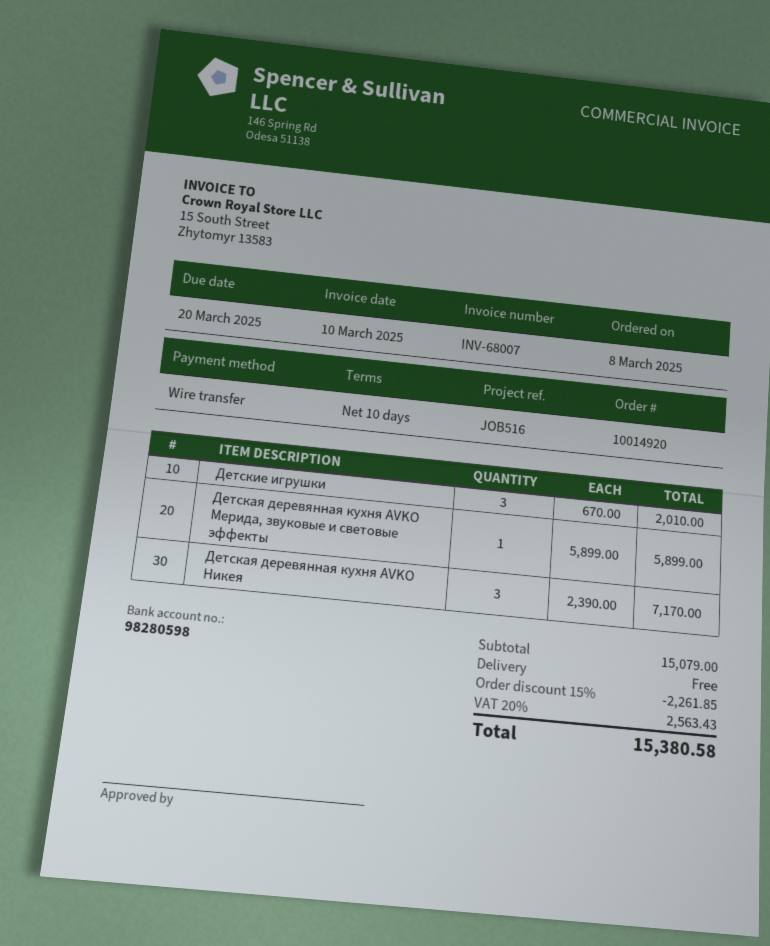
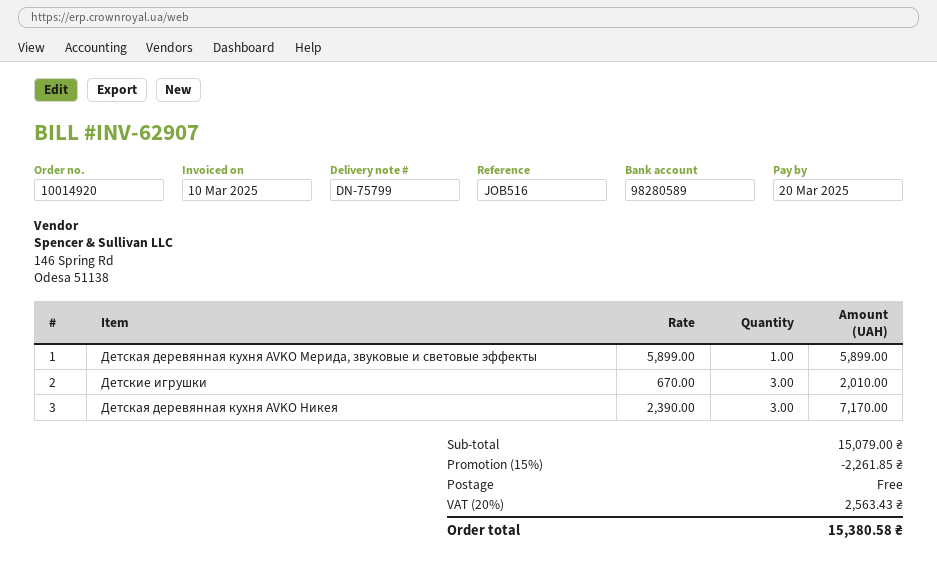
invoice number: INV-68007 -> INV-62907
bank account: 98280598 -> 98280589

